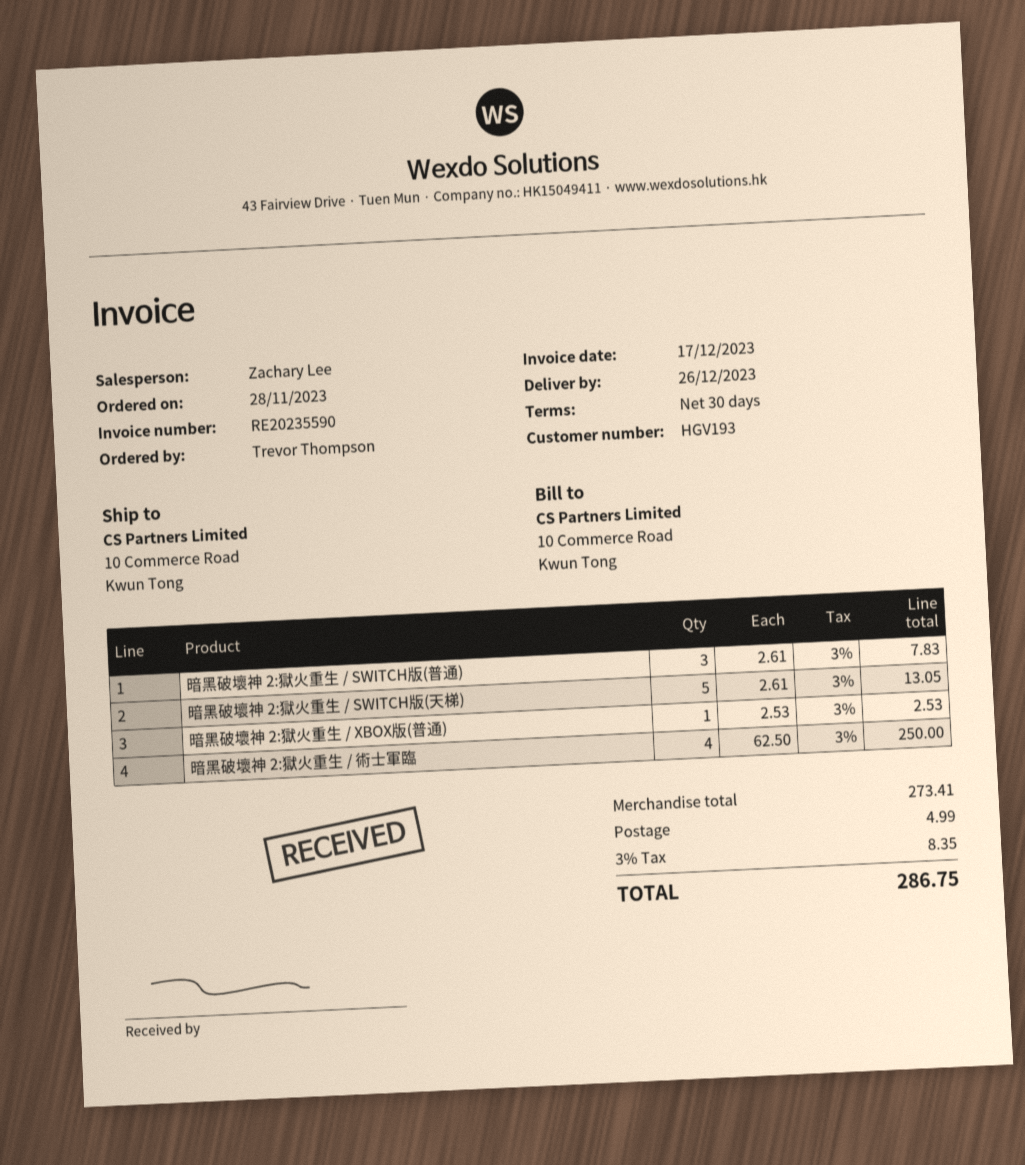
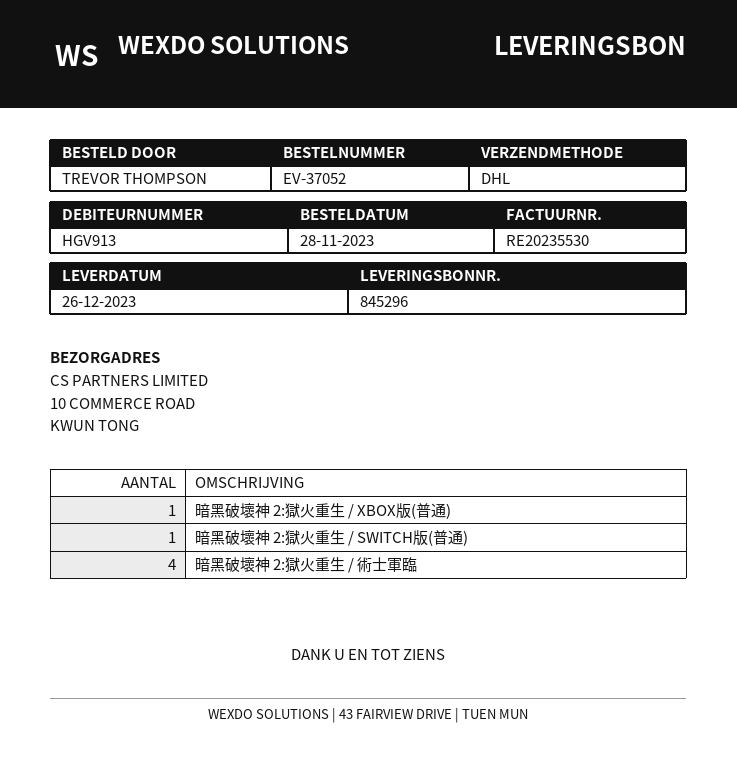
invoice number: RE20235590 -> RE20235530
customer number: HGV193 -> HGV913
暗黑破壞神 2:獄火重生 / SWITCH版(普通): 3 -> 1
暗黑破壞神 2:獄火重生 / SWITCH版(天梯): 5 -> none

